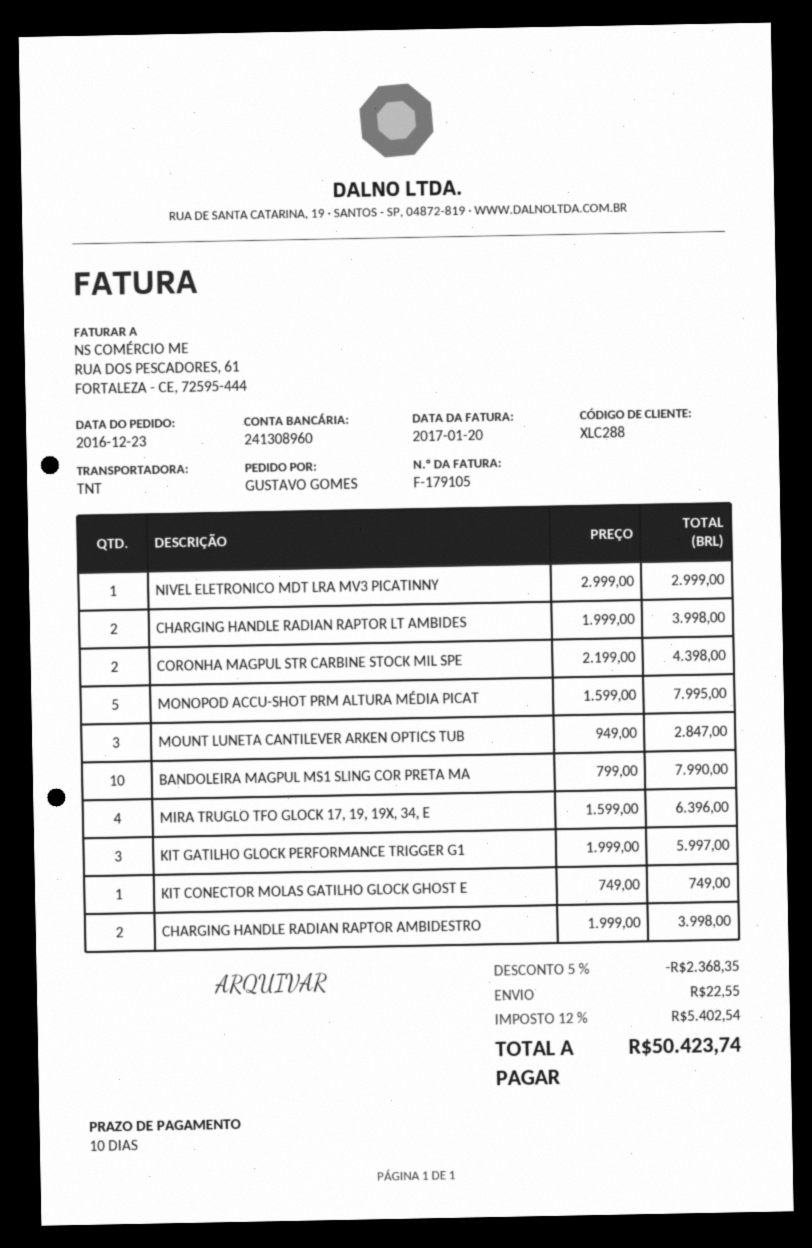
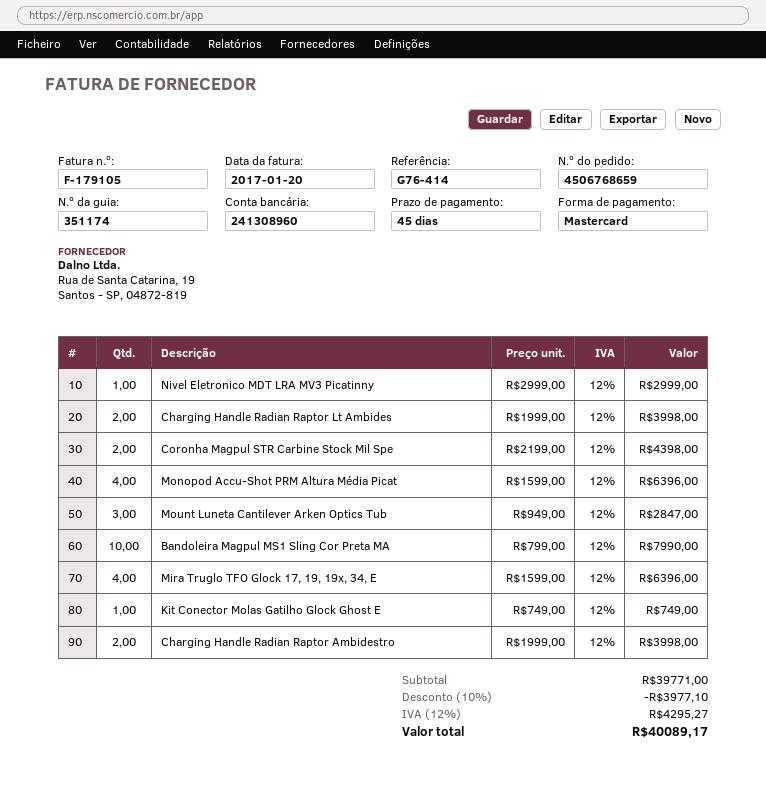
payment terms: 10 days -> 45 days
MONOPOD ACCU-SHOT PRM ALTURA MÉDIA PICAT: 5 x 1599.00 = 7995.00 -> 4 x 1599.00 = 6396.00
KIT GATILHO GLOCK PERFORMANCE TRIGGER G1: 3 x 1999.00 = 5997.00 -> none
discount: 5% = 2368.35 -> 10% = 3977.10
shipping: 22.55 -> none
tax: 12% = 5402.54 -> 12% = 4295.27
total: 50423.74 -> 40089.17

